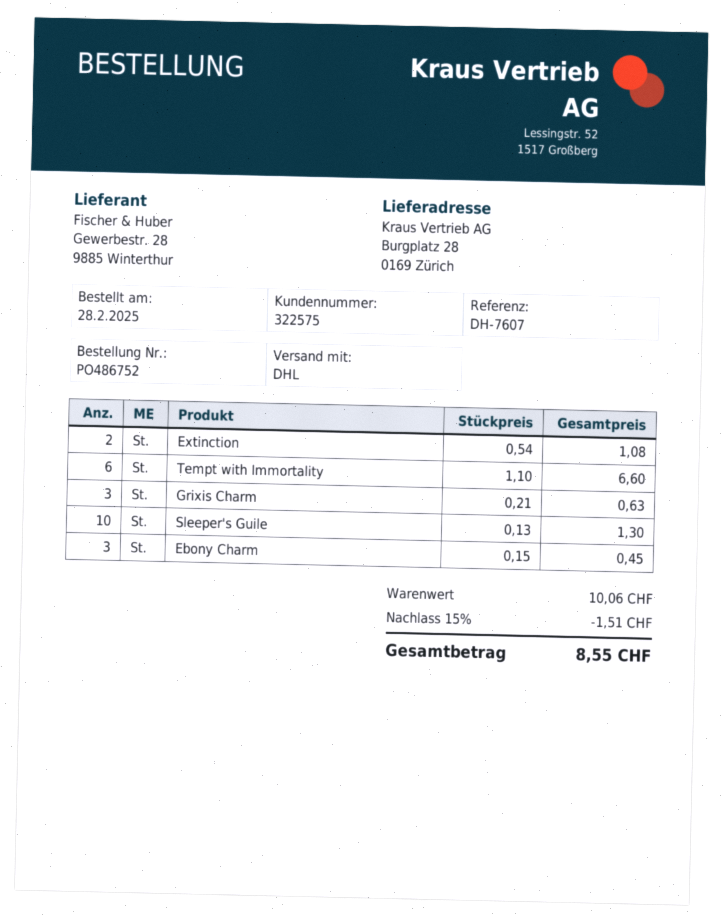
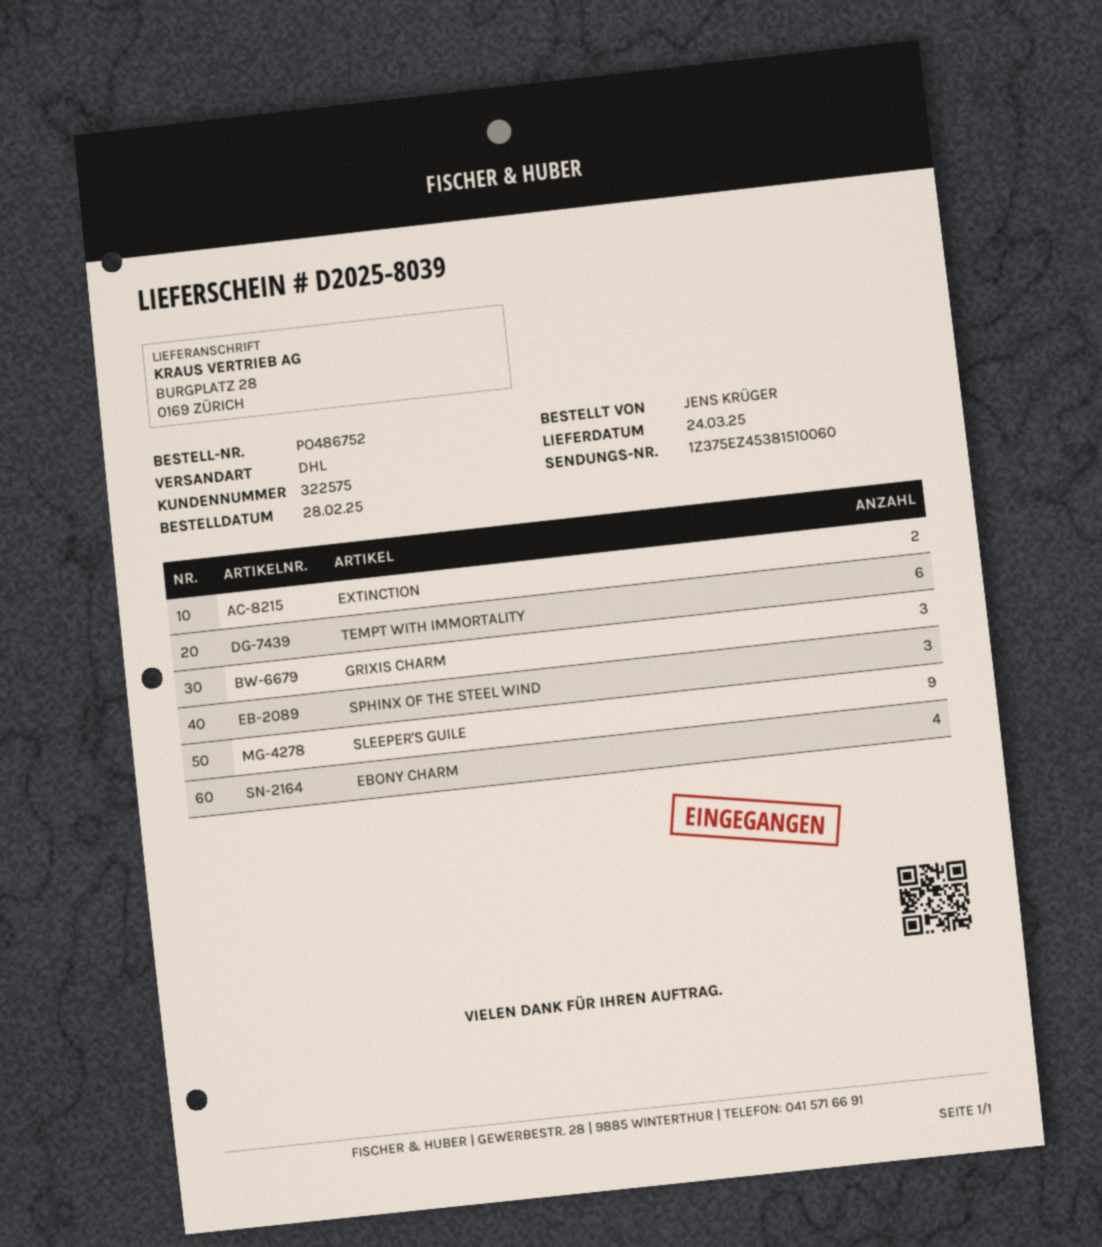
Sleeper's Guile: 10 -> 9
Ebony Charm: 3 -> 4
SPHINX OF THE STEEL WIND: none -> 3

